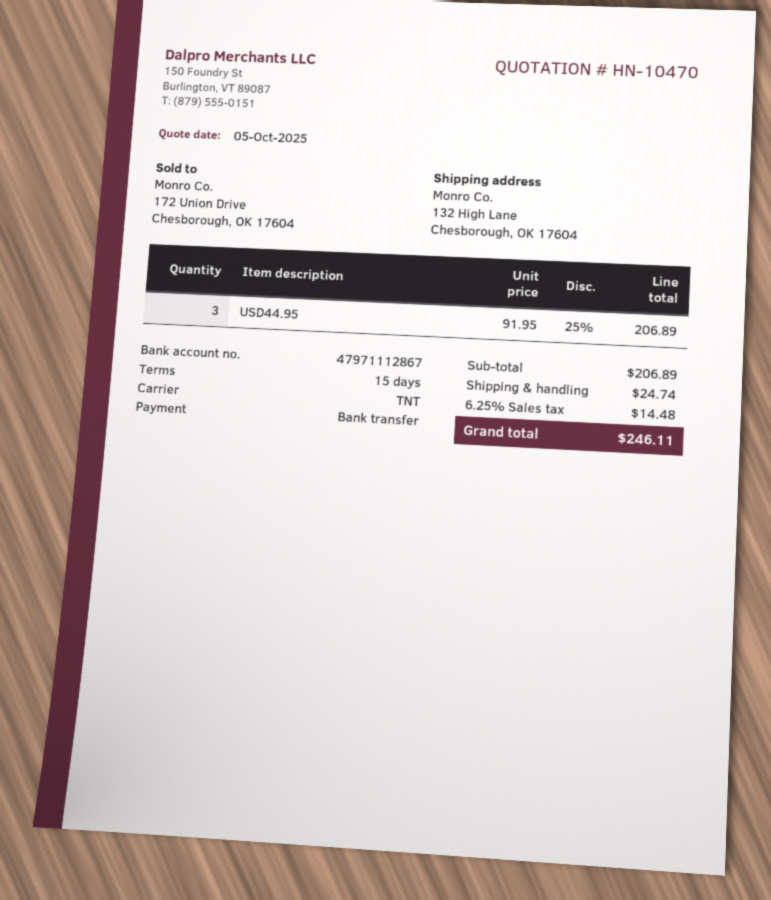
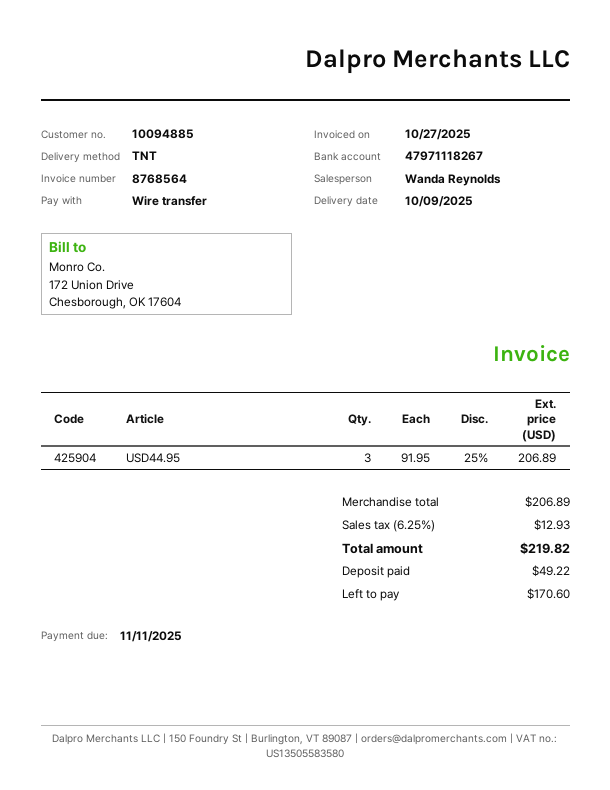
bank account: 47971112867 -> 47971118267
shipping: 24.74 -> none
tax: 6.25% = 14.48 -> 6.25% = 12.93
total: 246.11 -> 219.82

